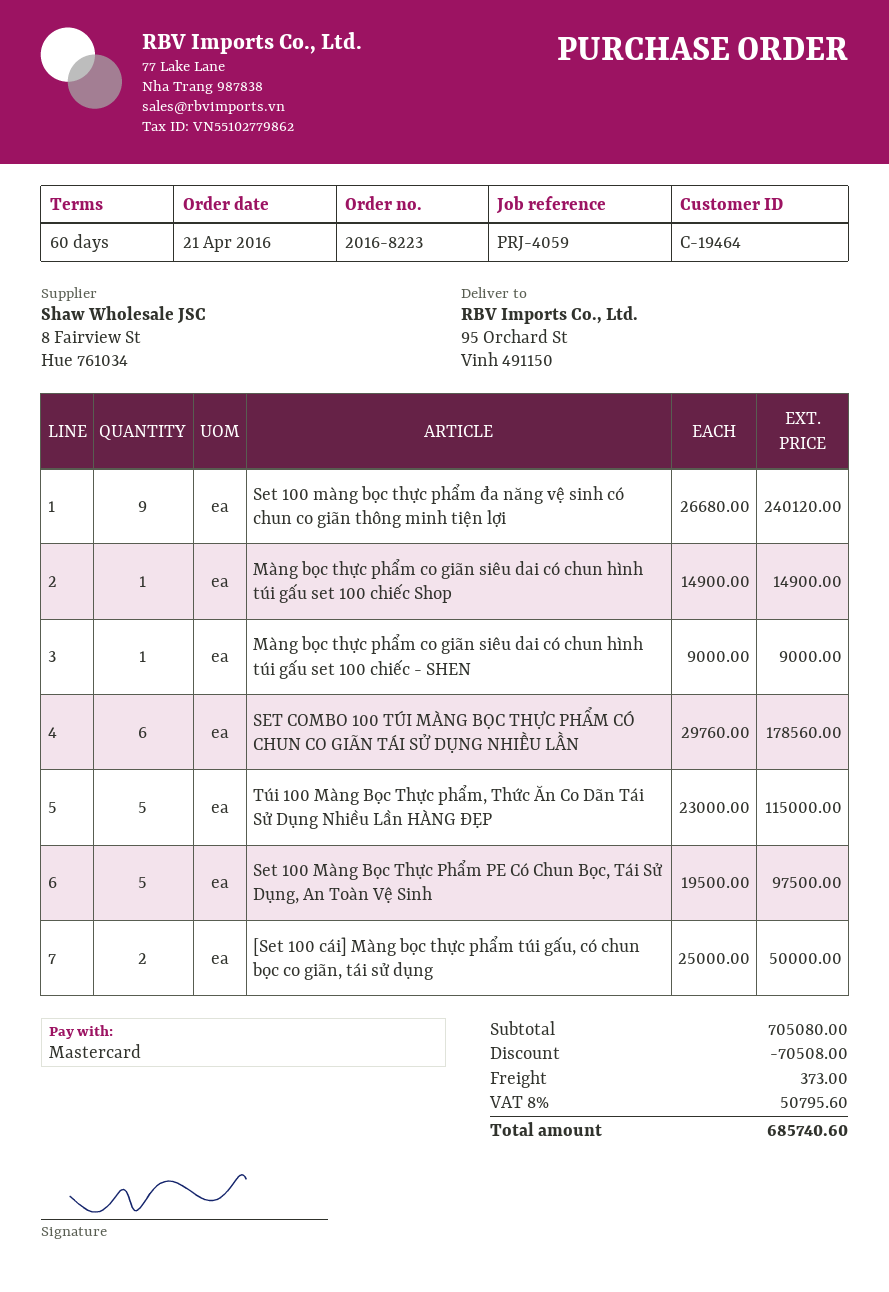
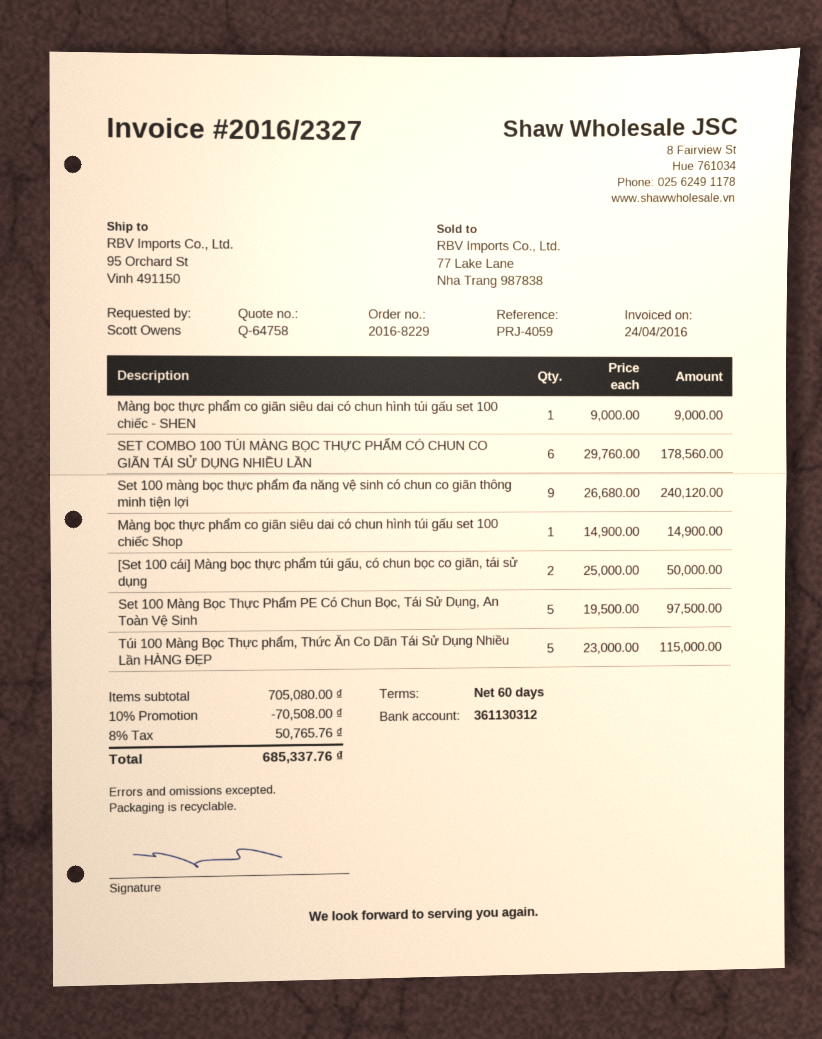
order number: 2016-8223 -> 2016-8229
shipping: 373.00 -> none
tax: 8% = 50795.60 -> 8% = 50765.76
total: 685740.60 -> 685337.76

